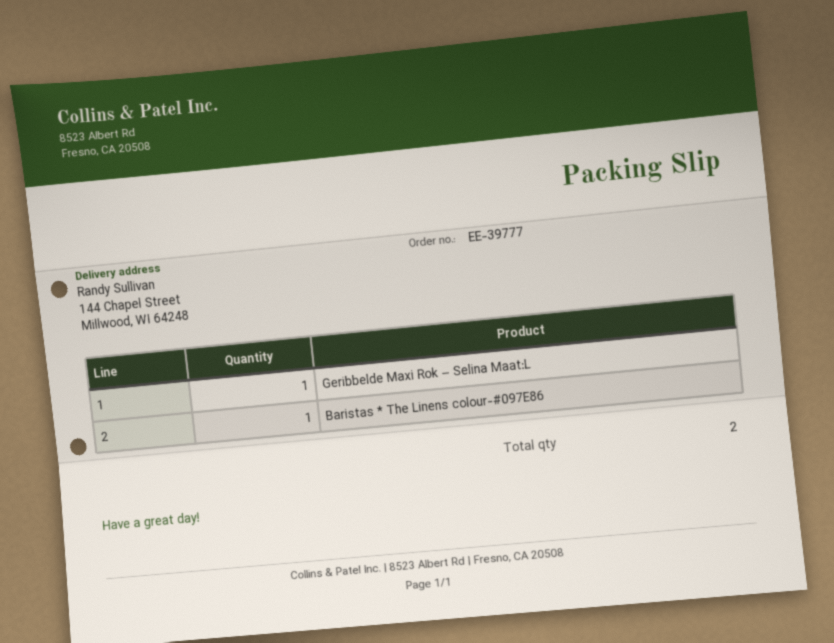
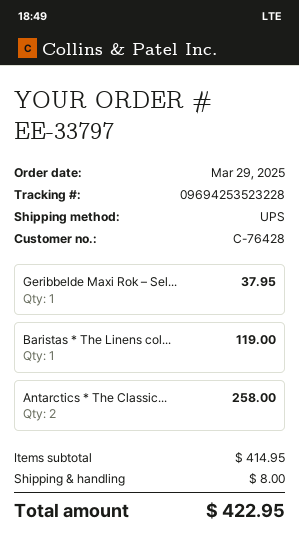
order number: EE-39777 -> EE-33797
Antarctics * The Classic...: none -> 2

